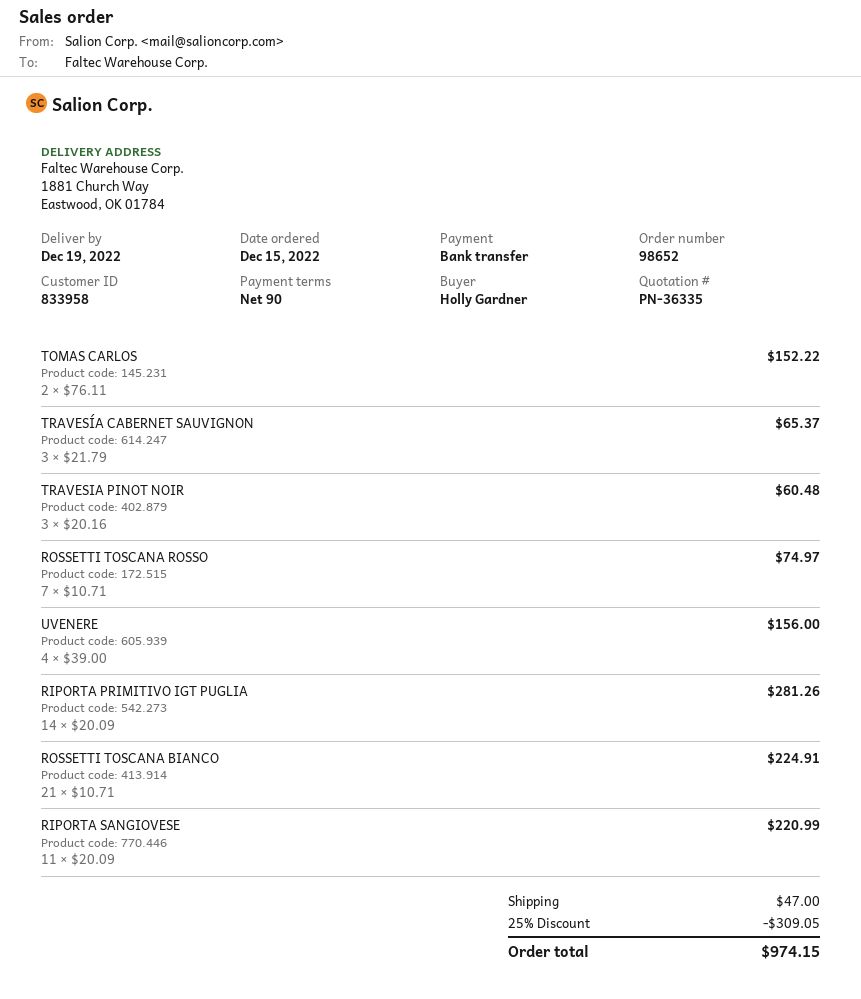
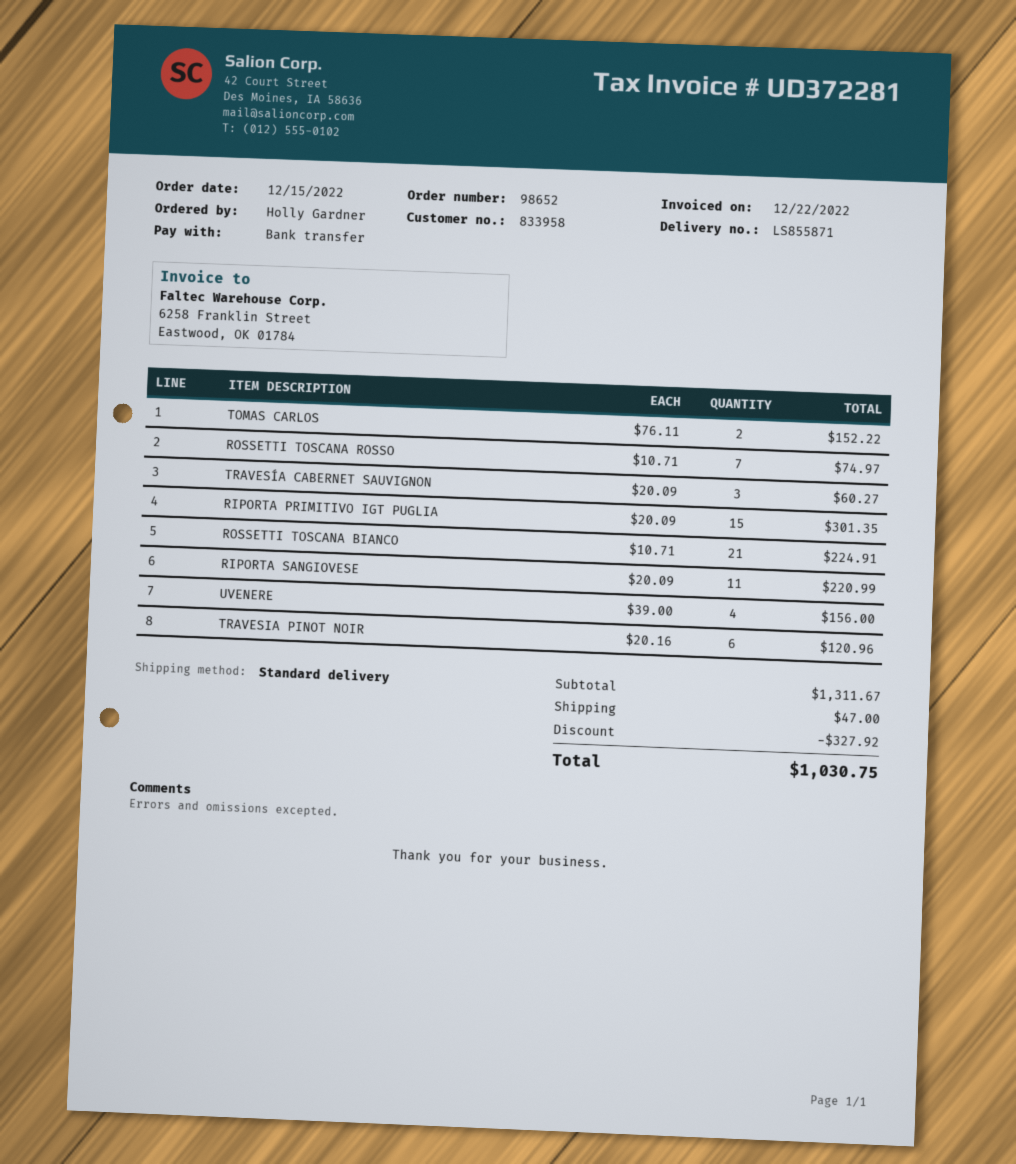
TRAVESÍA CABERNET SAUVIGNON: 3 x 21.79 = 65.37 -> 3 x 20.09 = 60.27
TRAVESIA PINOT NOIR: 3 x 20.16 = 60.48 -> 6 x 20.16 = 120.96
RIPORTA PRIMITIVO IGT PUGLIA: 14 x 20.09 = 281.26 -> 15 x 20.09 = 301.35
discount: 309.05 -> 327.92
total: 974.15 -> 1030.75

